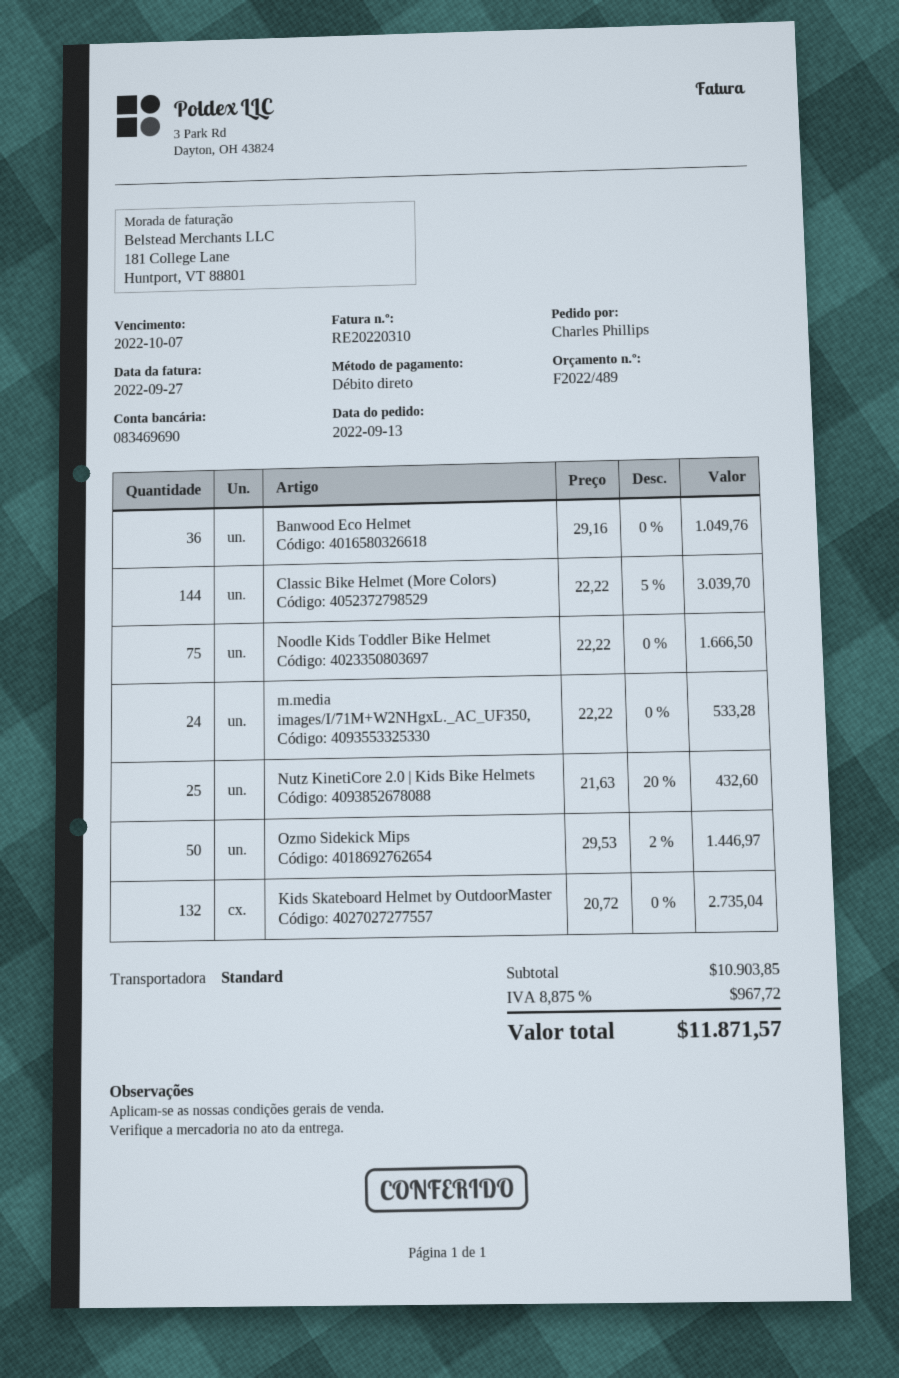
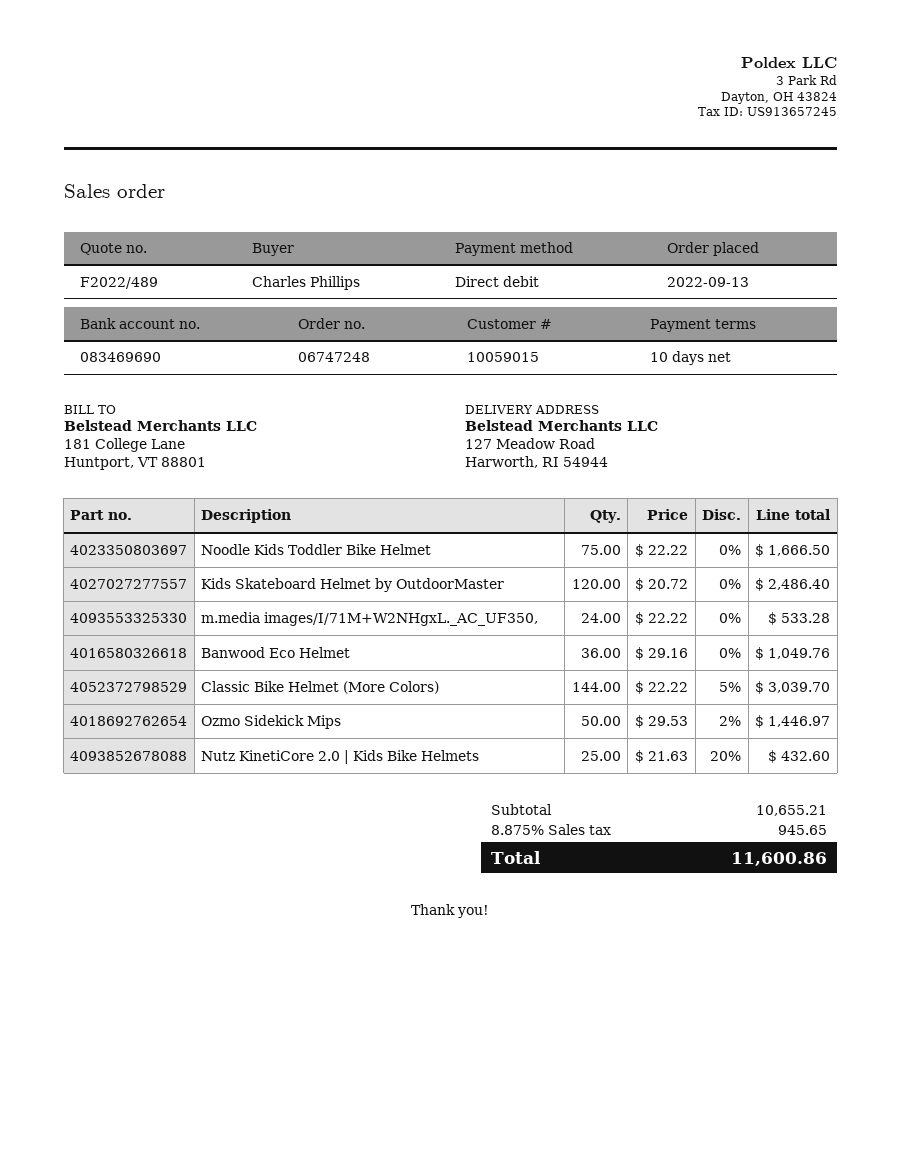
Kids Skateboard Helmet by OutdoorMaster: 132 x 20.72 = 2735.04 -> 120 x 20.72 = 2486.40
subtotal: 10903.85 -> 10655.21
tax: 8.875% = 967.72 -> 8.875% = 945.65
total: 11871.57 -> 11600.86

